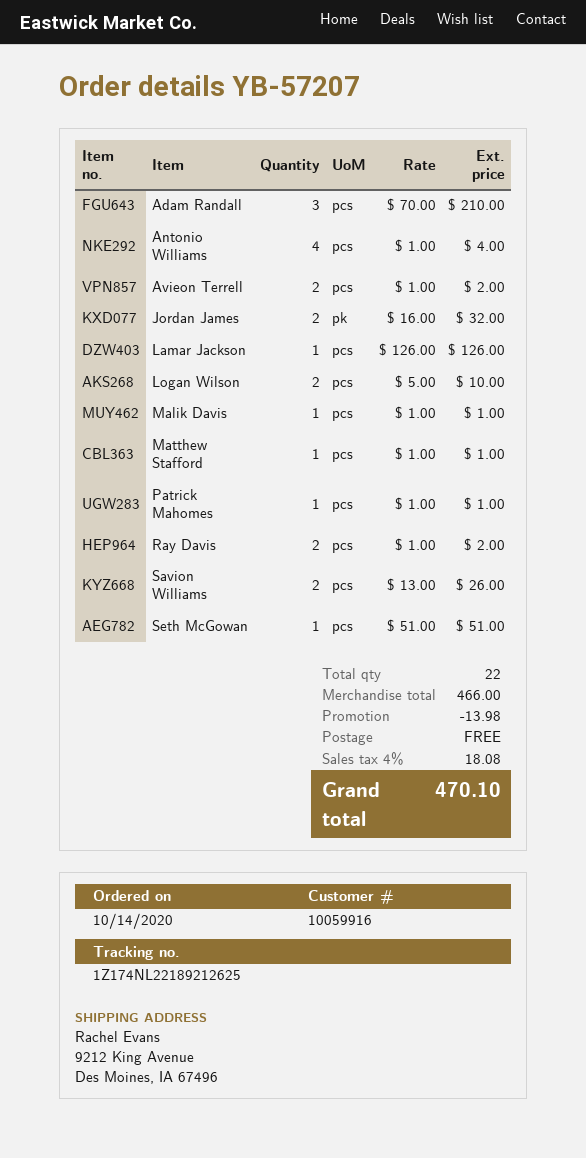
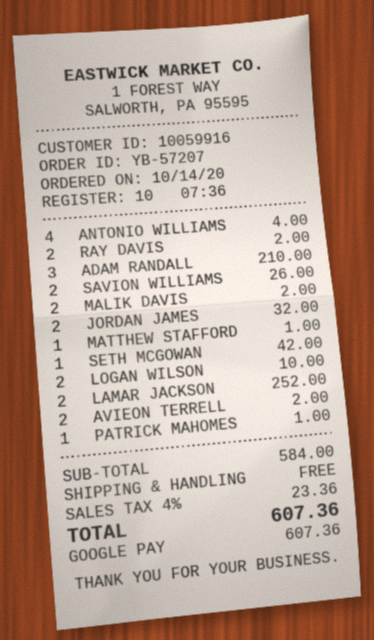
Lamar Jackson: 1 for 126.00 -> 2 for 252.00
Malik Davis: 1 for 1.00 -> 2 for 2.00
Seth McGowan: 1 for 51.00 -> 1 for 42.00
subtotal: 466.00 -> 584.00
discount: 13.98 -> none
tax: 4% = 18.08 -> 4% = 23.36
total: 470.10 -> 607.36

